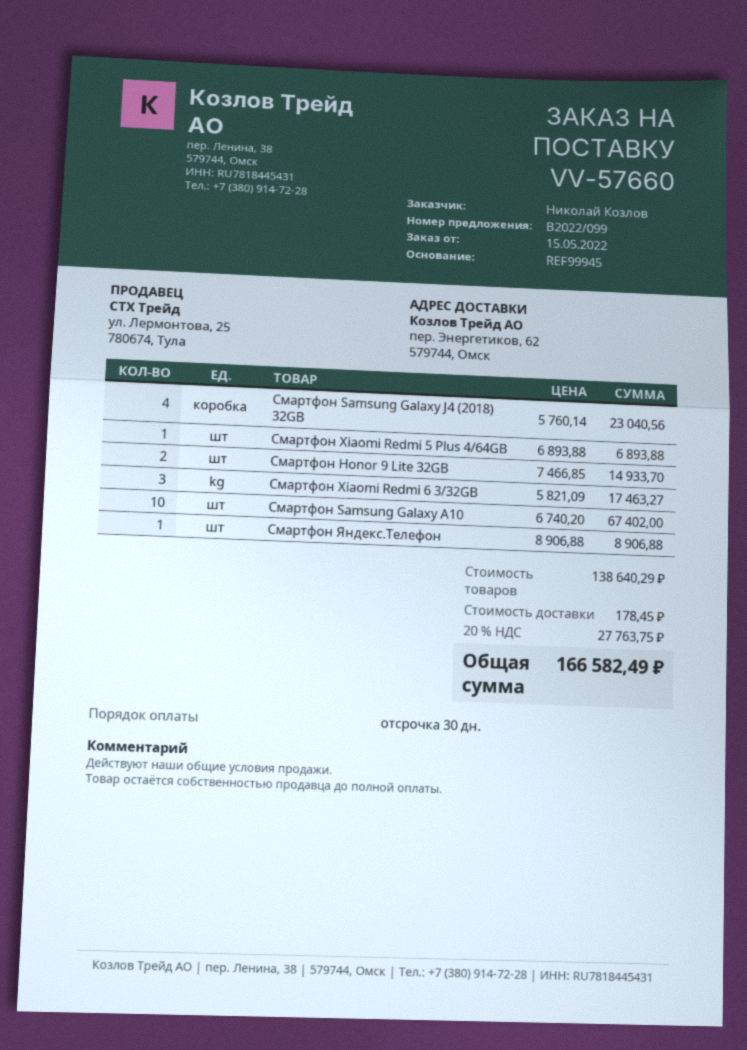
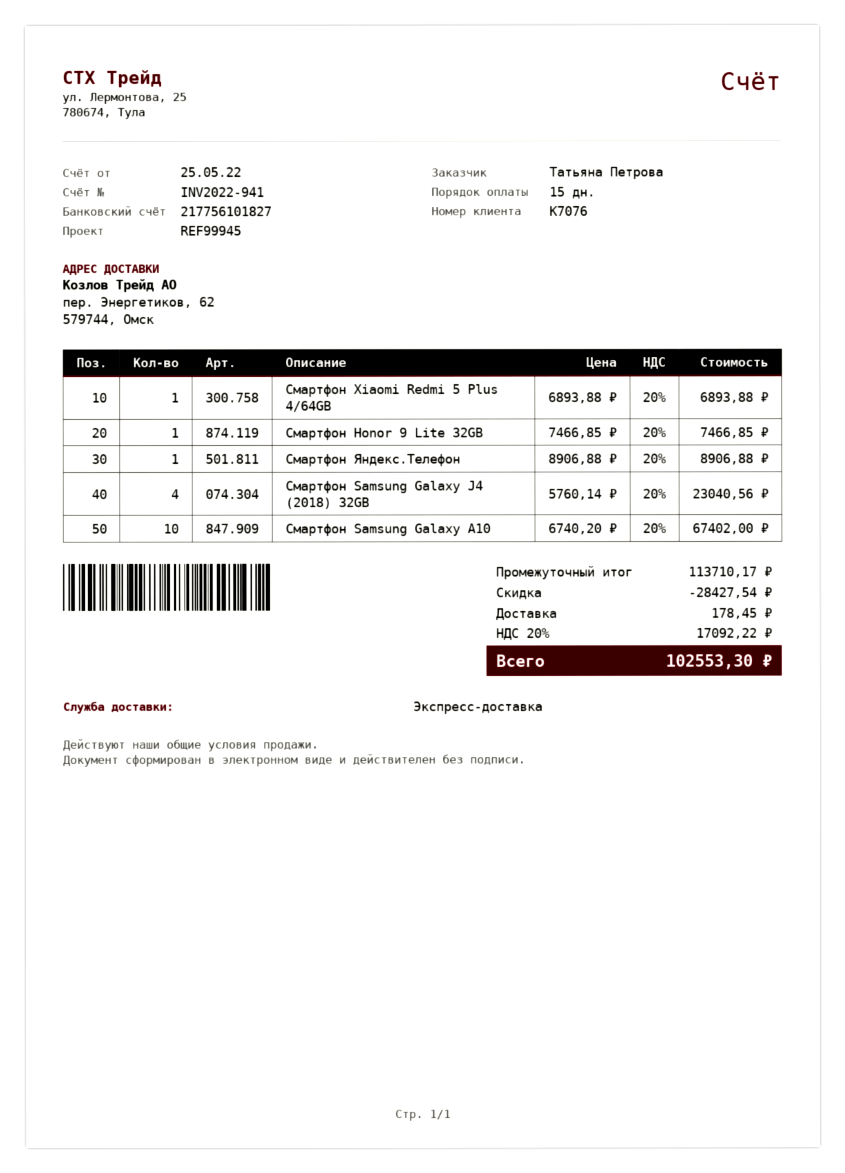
payment terms: 30 days -> 15 days
ordered by: Николай Козлов -> Татьяна Петрова
Смартфон Honor 9 Lite 32GB: 2 x 7466.85 = 14933.70 -> 1 x 7466.85 = 7466.85
Смартфон Xiaomi Redmi 6 3/32GB: 3 x 5821.09 = 17463.27 -> none
subtotal: 138640.29 -> 113710.17
discount: none -> 28427.54
tax: 20% = 27763.75 -> 20% = 17092.22
total: 166582.49 -> 102553.30

